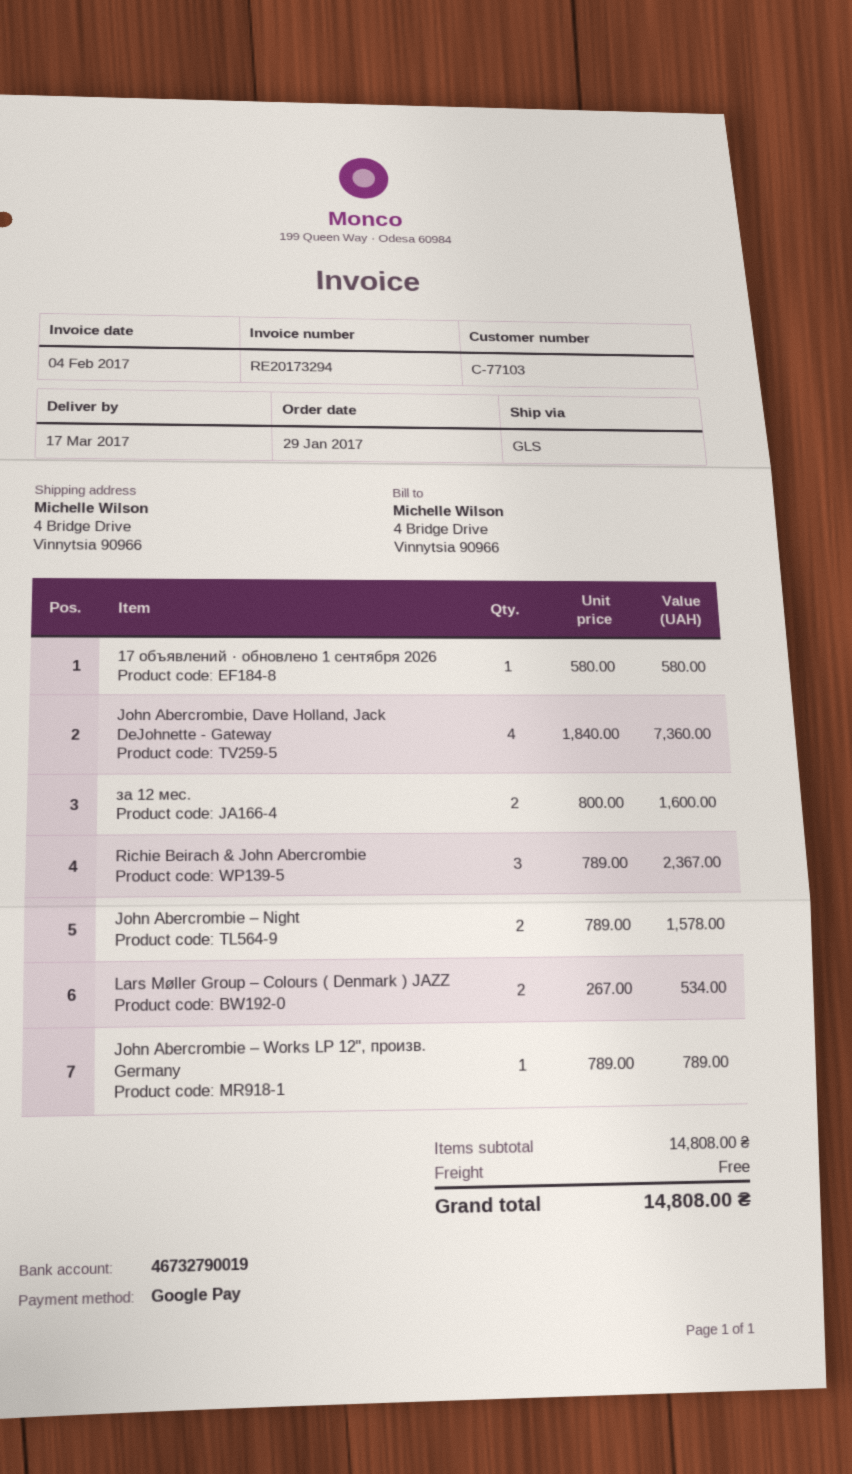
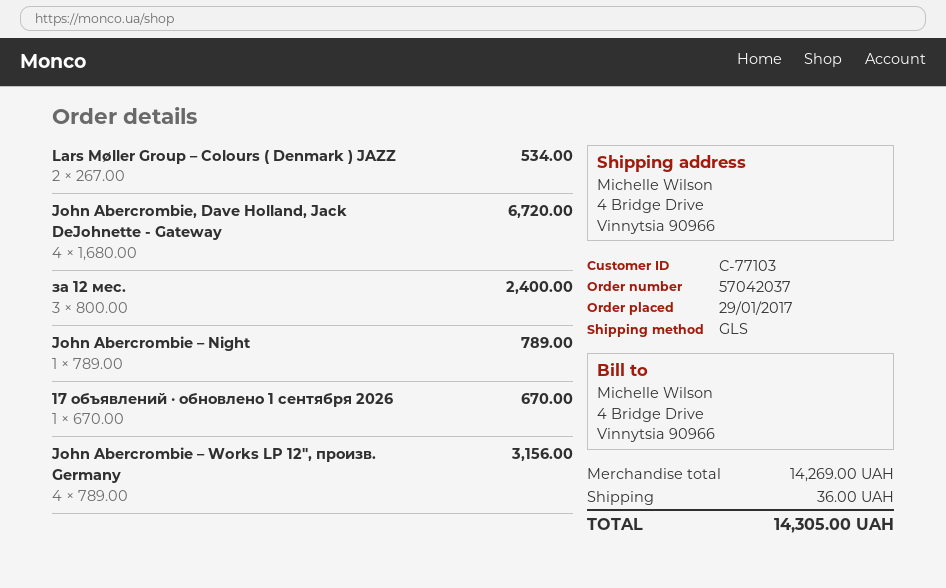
17 объявлений · обновлено 1 сентября 2026: 1 x 580.00 = 580.00 -> 1 x 670.00 = 670.00
John Abercrombie, Dave Holland, Jack DeJohnette - Gateway: 4 x 1840.00 = 7360.00 -> 4 x 1680.00 = 6720.00
за 12 мес.: 2 x 800.00 = 1600.00 -> 3 x 800.00 = 2400.00
Richie Beirach & John Abercrombie: 3 x 789.00 = 2367.00 -> none
John Abercrombie – Night: 2 x 789.00 = 1578.00 -> 1 x 789.00 = 789.00
John Abercrombie – Works LP 12", произв. Germany: 1 x 789.00 = 789.00 -> 4 x 789.00 = 3156.00
subtotal: 14808.00 -> 14269.00
shipping: 0.00 -> 36.00
total: 14808.00 -> 14305.00

